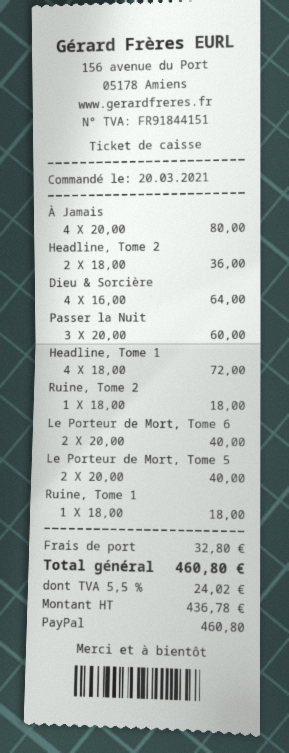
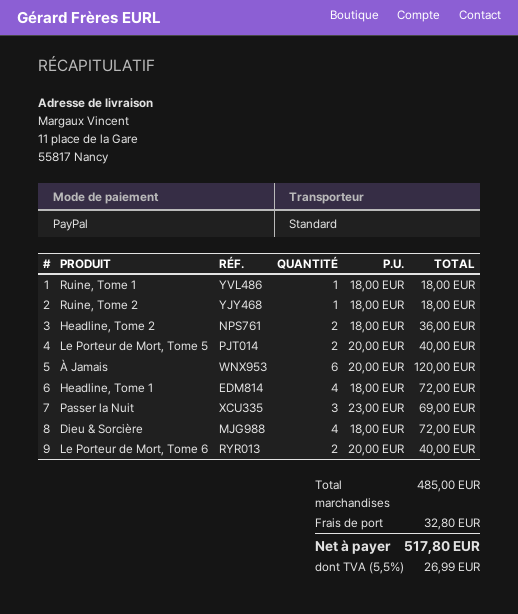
À Jamais: 4 x 20.00 = 80.00 -> 6 x 20.00 = 120.00
Dieu & Sorcière: 4 x 16.00 = 64.00 -> 4 x 18.00 = 72.00
Passer la Nuit: 3 x 20.00 = 60.00 -> 3 x 23.00 = 69.00
tax: 5.5% = 24.02 -> 5.5% = 26.99
total: 460.80 -> 517.80

